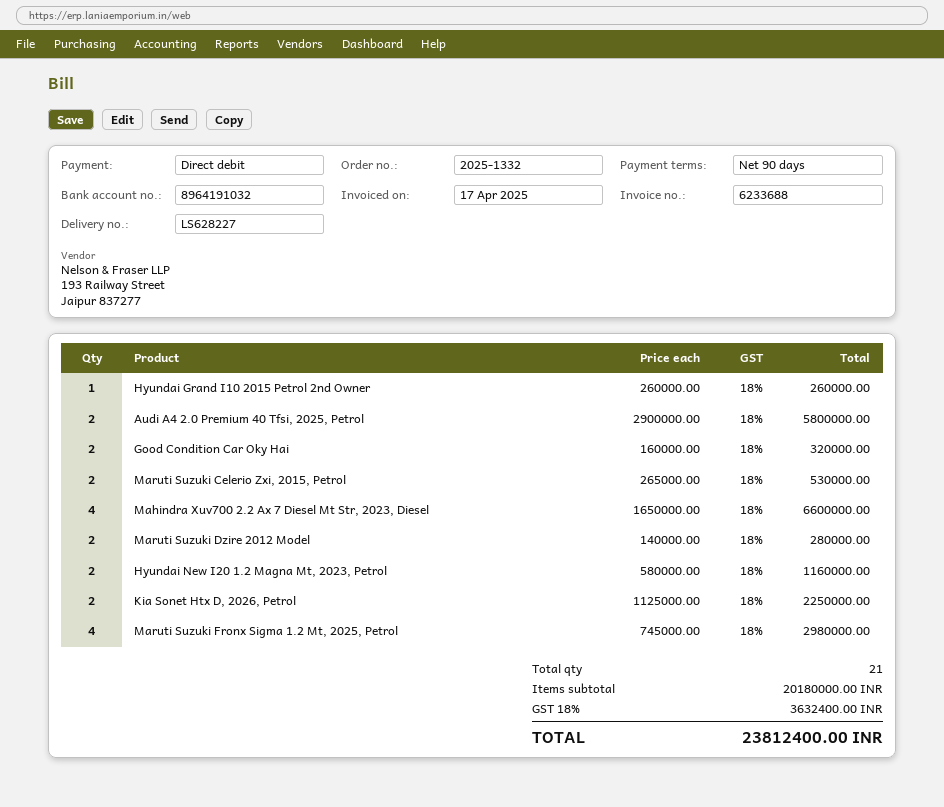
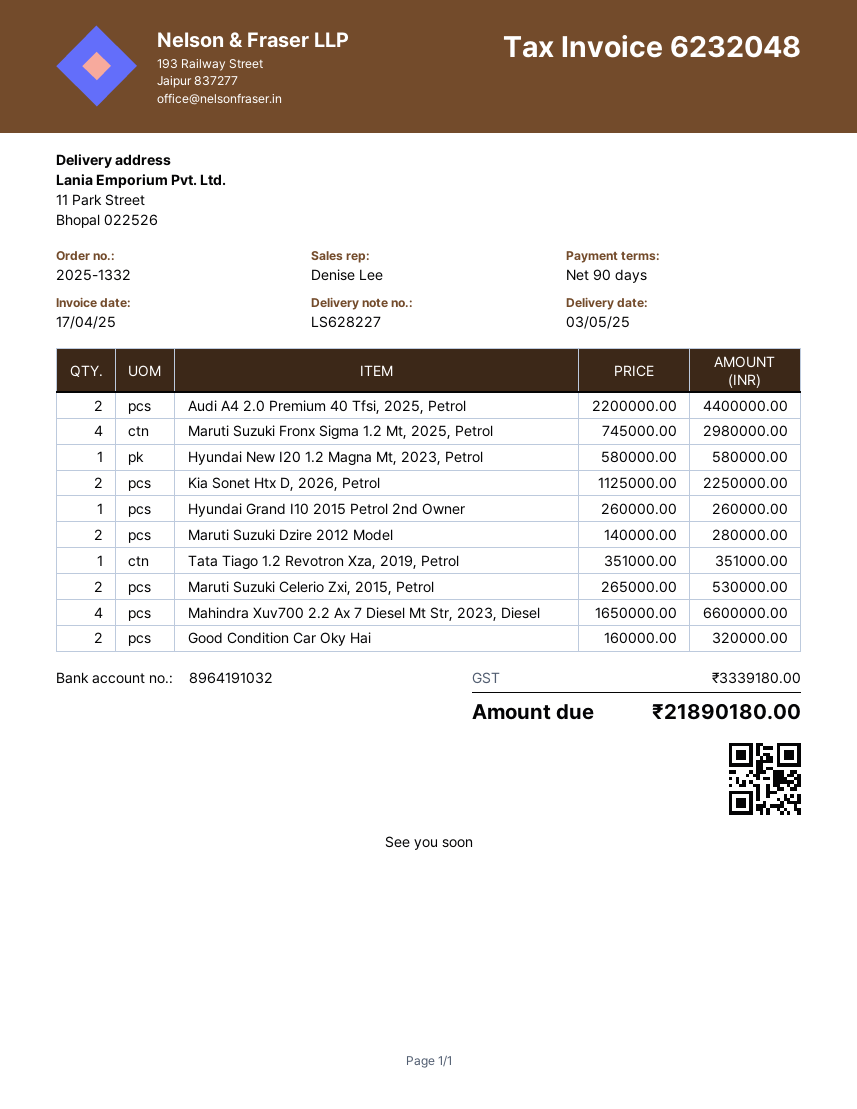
invoice number: 6233688 -> 6232048
Audi A4 2.0 Premium 40 Tfsi, 2025, Petrol: 2 x 2900000.00 = 5800000.00 -> 2 x 2200000.00 = 4400000.00
Hyundai New I20 1.2 Magna Mt, 2023, Petrol: 2 x 580000.00 = 1160000.00 -> 1 x 580000.00 = 580000.00
Tata Tiago 1.2 Revotron Xza, 2019, Petrol: none -> 1 x 351000.00 = 351000.00
tax: 3632400.00 -> 3339180.00
total: 23812400.00 -> 21890180.00

